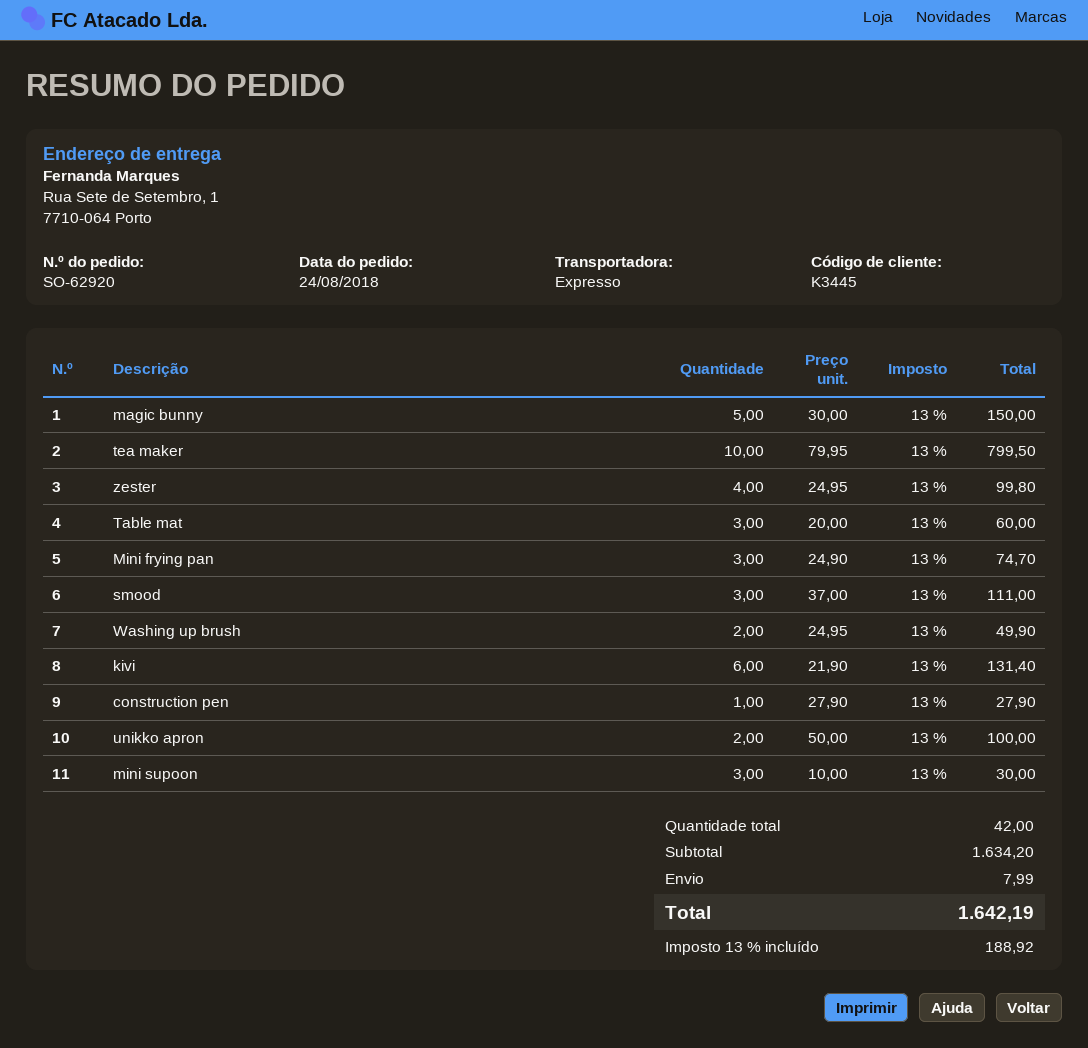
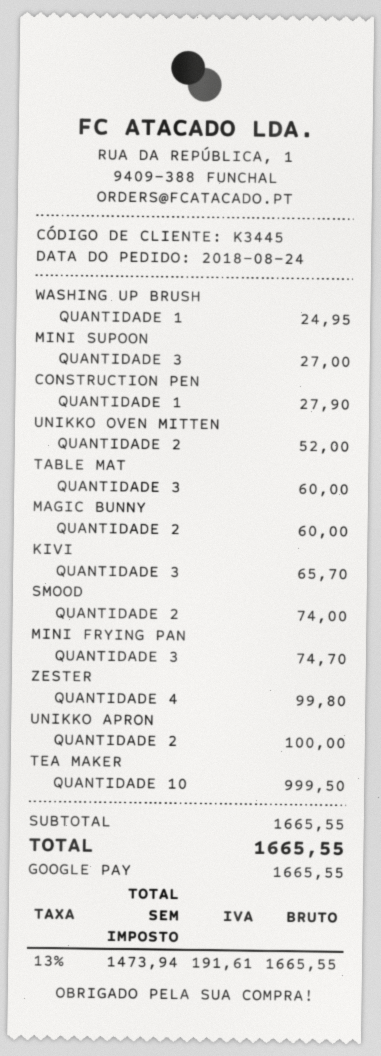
magic bunny: 5 for 150.00 -> 2 for 60.00
tea maker: 10 for 799.50 -> 10 for 999.50
smood: 3 for 111.00 -> 2 for 74.00
Washing up brush: 2 for 49.90 -> 1 for 24.95
kivi: 6 for 131.40 -> 3 for 65.70
mini supoon: 3 for 30.00 -> 3 for 27.00
UNIKKO OVEN MITTEN: none -> 2 for 52.00
subtotal: 1634.20 -> 1665.55
shipping: 7.99 -> none
tax: 13% = 188.92 -> 13% = 191.61
total: 1642.19 -> 1665.55

